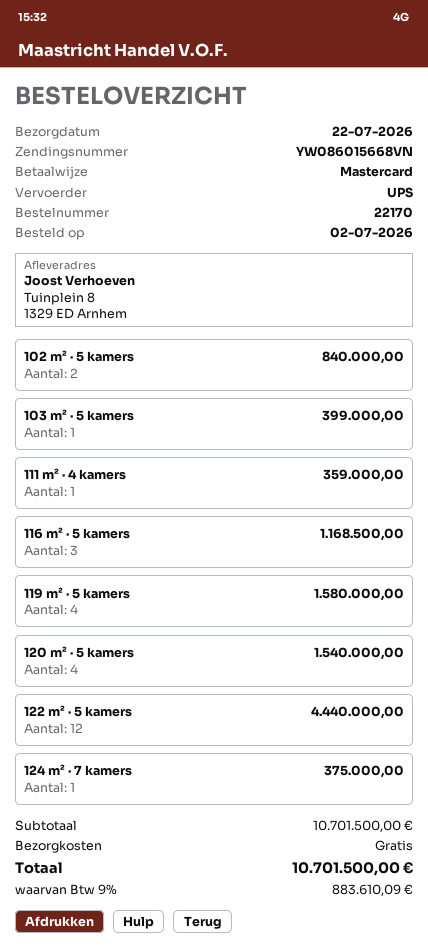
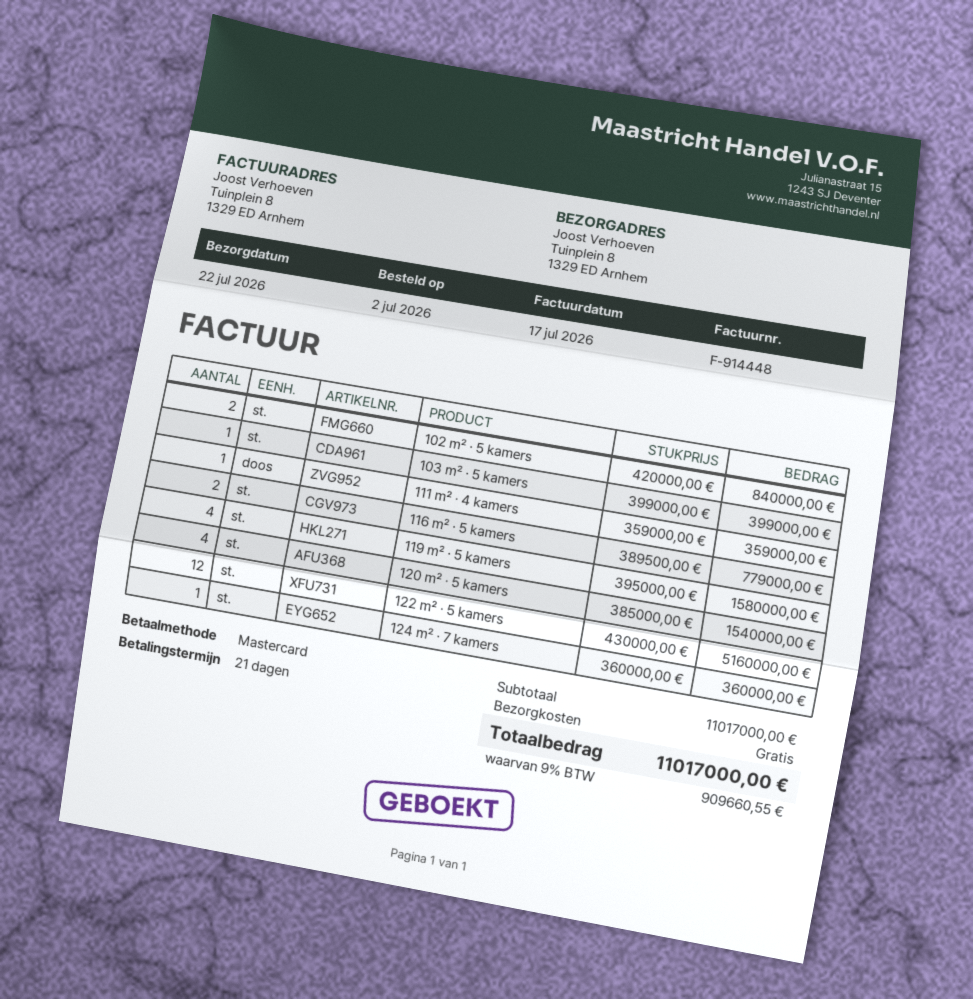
116 m² · 5 kamers: 3 for 1168500.00 -> 2 for 779000.00
122 m² · 5 kamers: 12 for 4440000.00 -> 12 for 5160000.00
124 m² · 7 kamers: 1 for 375000.00 -> 1 for 360000.00
subtotal: 10701500.00 -> 11017000.00
tax: 9% = 883610.09 -> 9% = 909660.55
total: 10701500.00 -> 11017000.00

